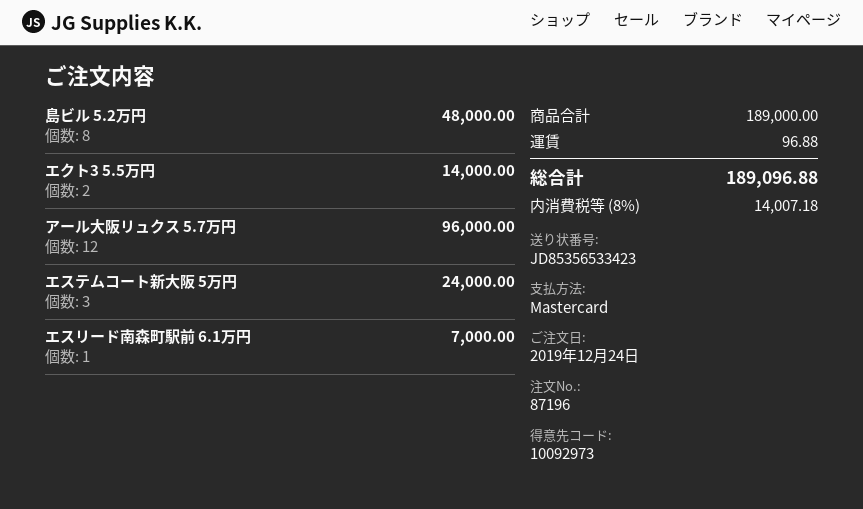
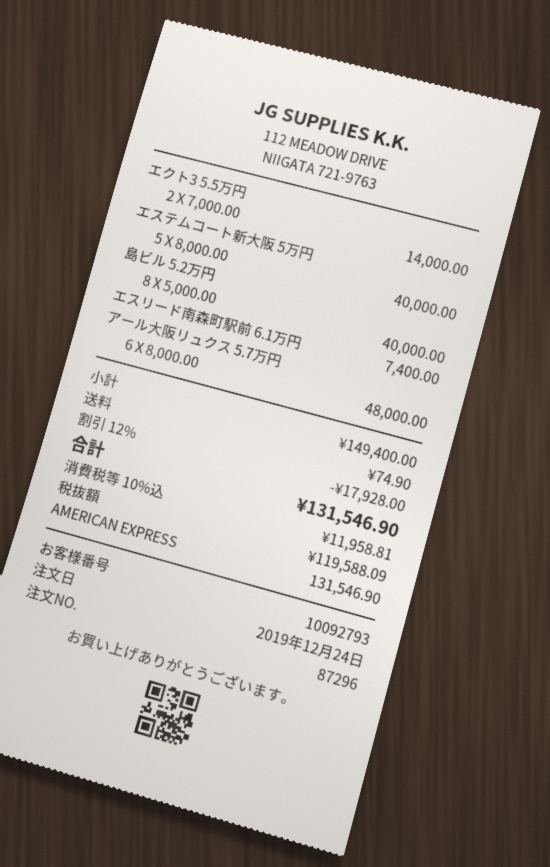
order number: 87196 -> 87296
customer number: 10092973 -> 10092793
payment method: Mastercard -> American Express
島ビル 5.2万円: 8 for 48000.00 -> 8 for 40000.00
アール大阪リュクス 5.7万円: 12 for 96000.00 -> 6 for 48000.00
エステムコート新大阪 5万円: 3 for 24000.00 -> 5 for 40000.00
エスリード南森町駅前 6.1万円: 1 for 7000.00 -> 1 for 7400.00
subtotal: 189000.00 -> 149400.00
discount: none -> 12% = 17928.00
shipping: 96.88 -> 74.90
tax: 8% = 14007.18 -> 10% = 11958.81
total: 189096.88 -> 131546.90

